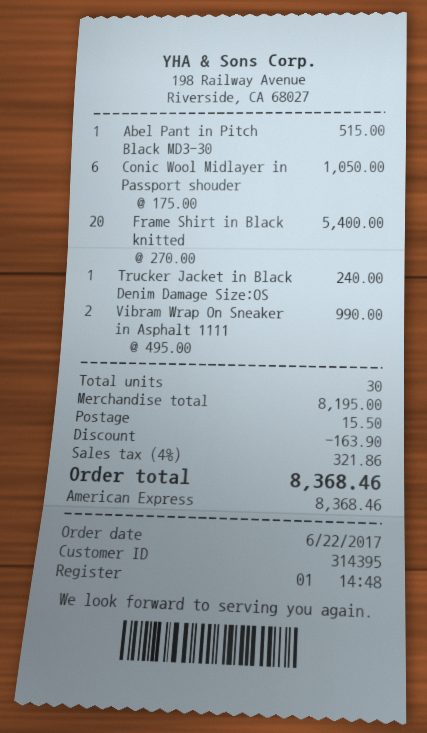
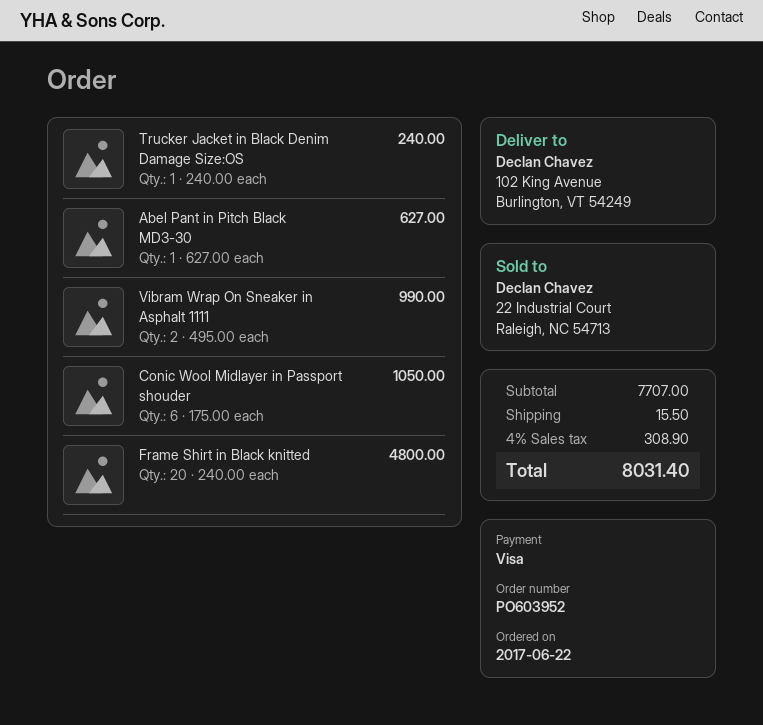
payment method: American Express -> Visa
Abel Pant in Pitch Black MD3-30: 1 x 515.00 = 515.00 -> 1 x 627.00 = 627.00
Frame Shirt in Black knitted: 20 x 270.00 = 5400.00 -> 20 x 240.00 = 4800.00
subtotal: 8195.00 -> 7707.00
discount: 163.90 -> none
tax: 4% = 321.86 -> 4% = 308.90
total: 8368.46 -> 8031.40

